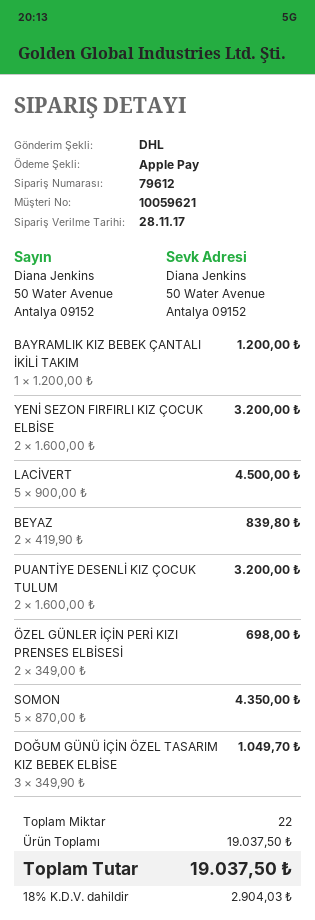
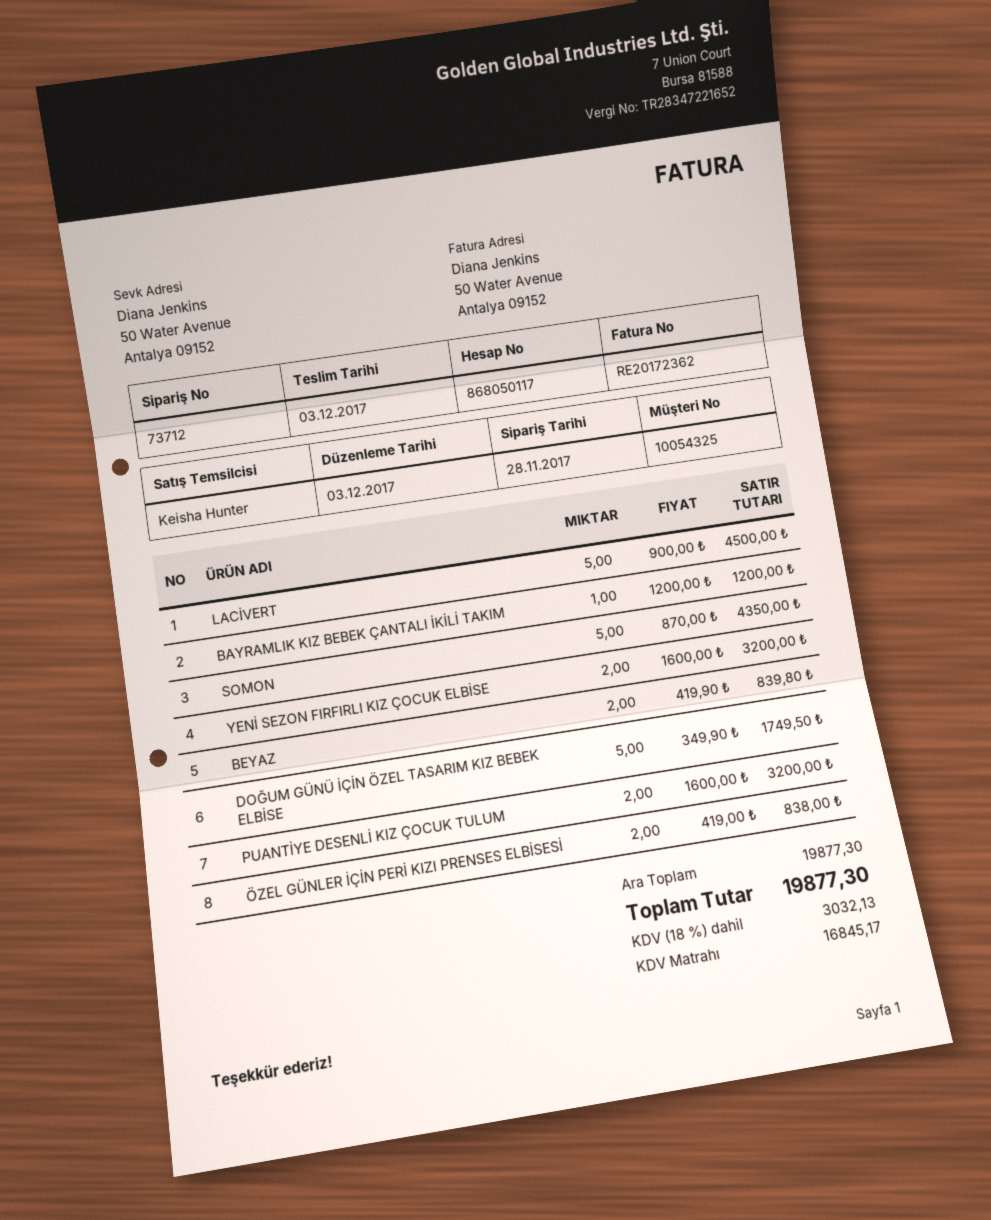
order number: 79612 -> 73712
customer number: 10059621 -> 10054325
ÖZEL GÜNLER İÇİN PERİ KIZI PRENSES ELBİSESİ: 2 x 349.00 = 698.00 -> 2 x 419.00 = 838.00
DOĞUM GÜNÜ İÇİN ÖZEL TASARIM KIZ BEBEK ELBİSE: 3 x 349.90 = 1049.70 -> 5 x 349.90 = 1749.50
subtotal: 19037.50 -> 19877.30
tax: 18% = 2904.03 -> 18% = 3032.13
total: 19037.50 -> 19877.30

